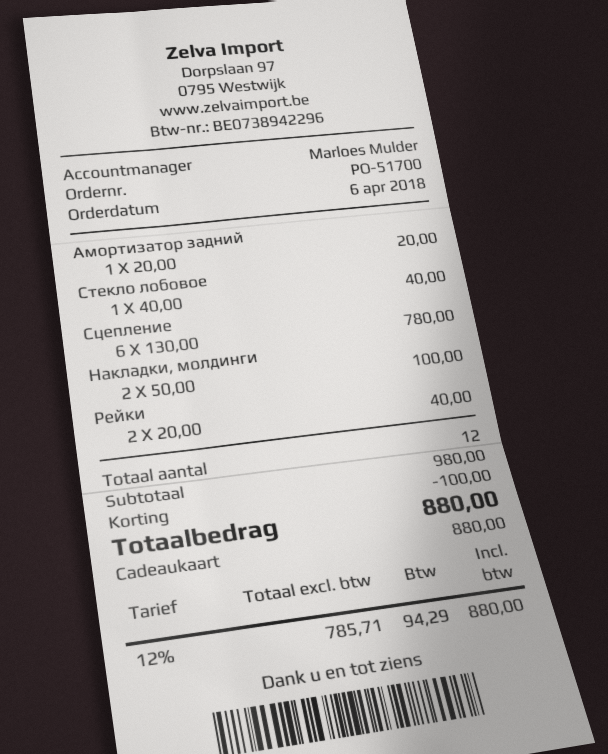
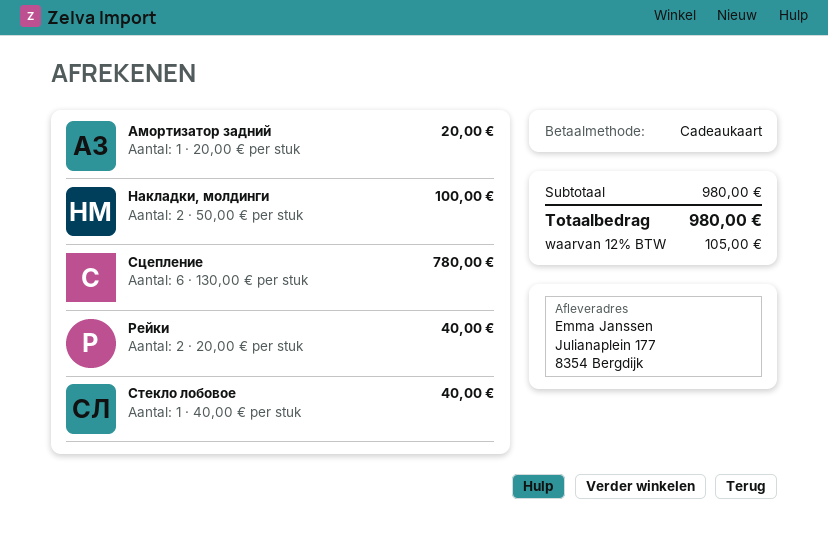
discount: 100.00 -> none
tax: 12% = 94.29 -> 12% = 105.00
total: 880.00 -> 980.00

